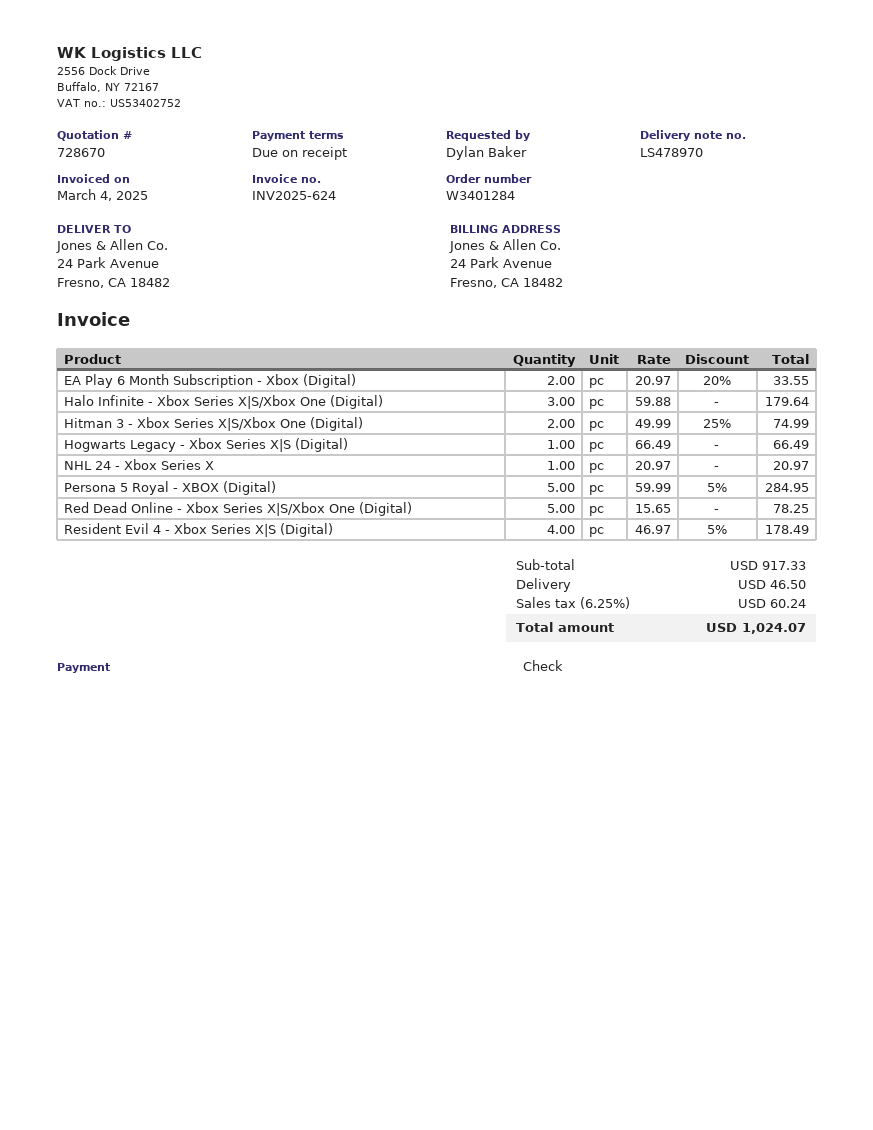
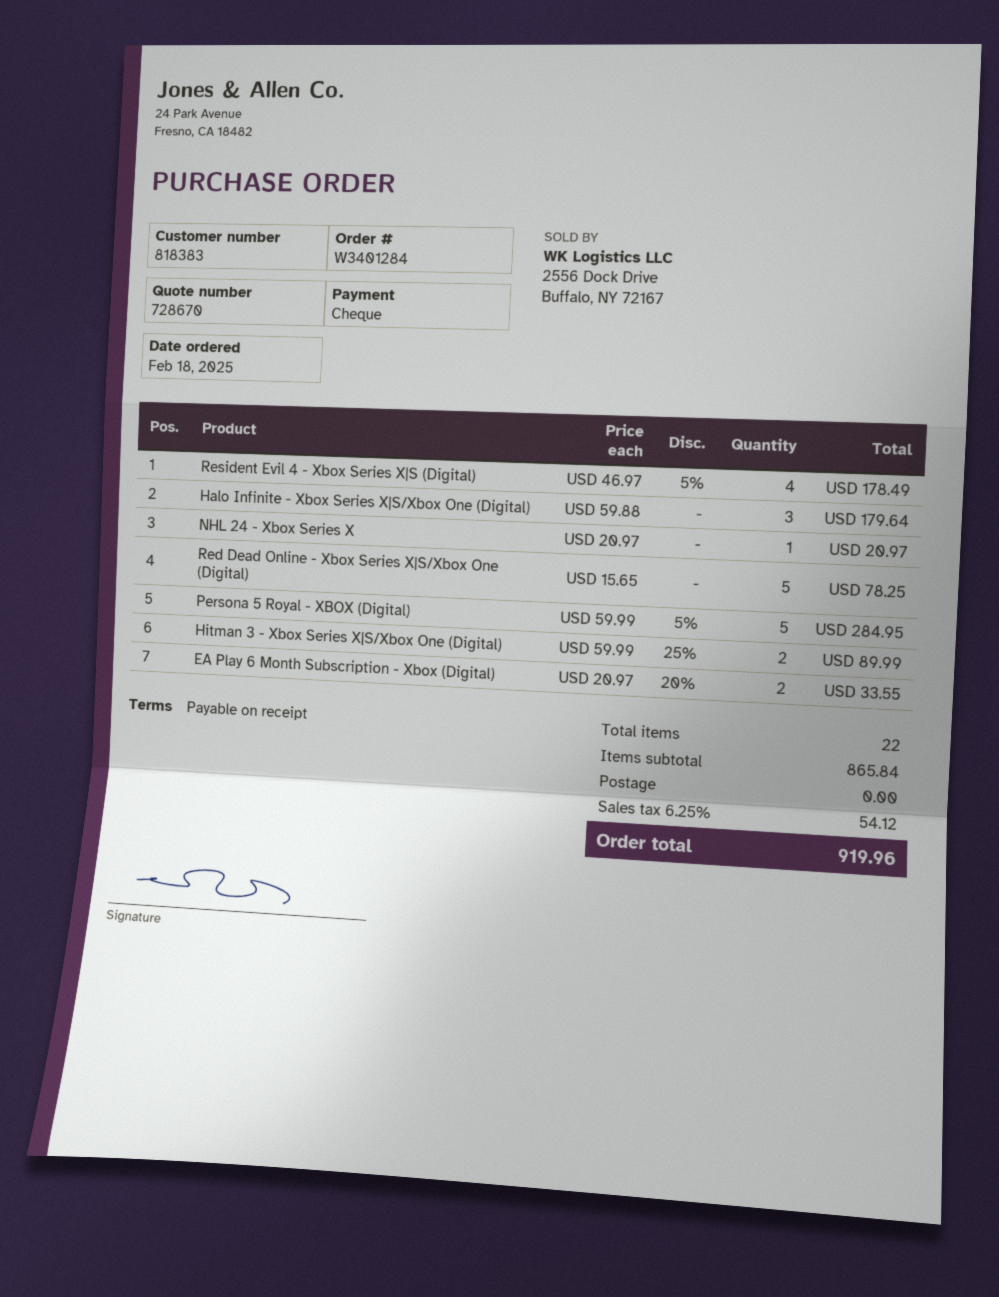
Hitman 3 - Xbox Series X|S/Xbox One (Digital): 2 x 49.99 - 25% = 74.99 -> 2 x 59.99 - 25% = 89.99
Hogwarts Legacy - Xbox Series X|S (Digital): 1 x 66.49 = 66.49 -> none
subtotal: 917.33 -> 865.84
shipping: 46.50 -> 0.00
tax: 6.25% = 60.24 -> 6.25% = 54.12
total: 1024.07 -> 919.96

